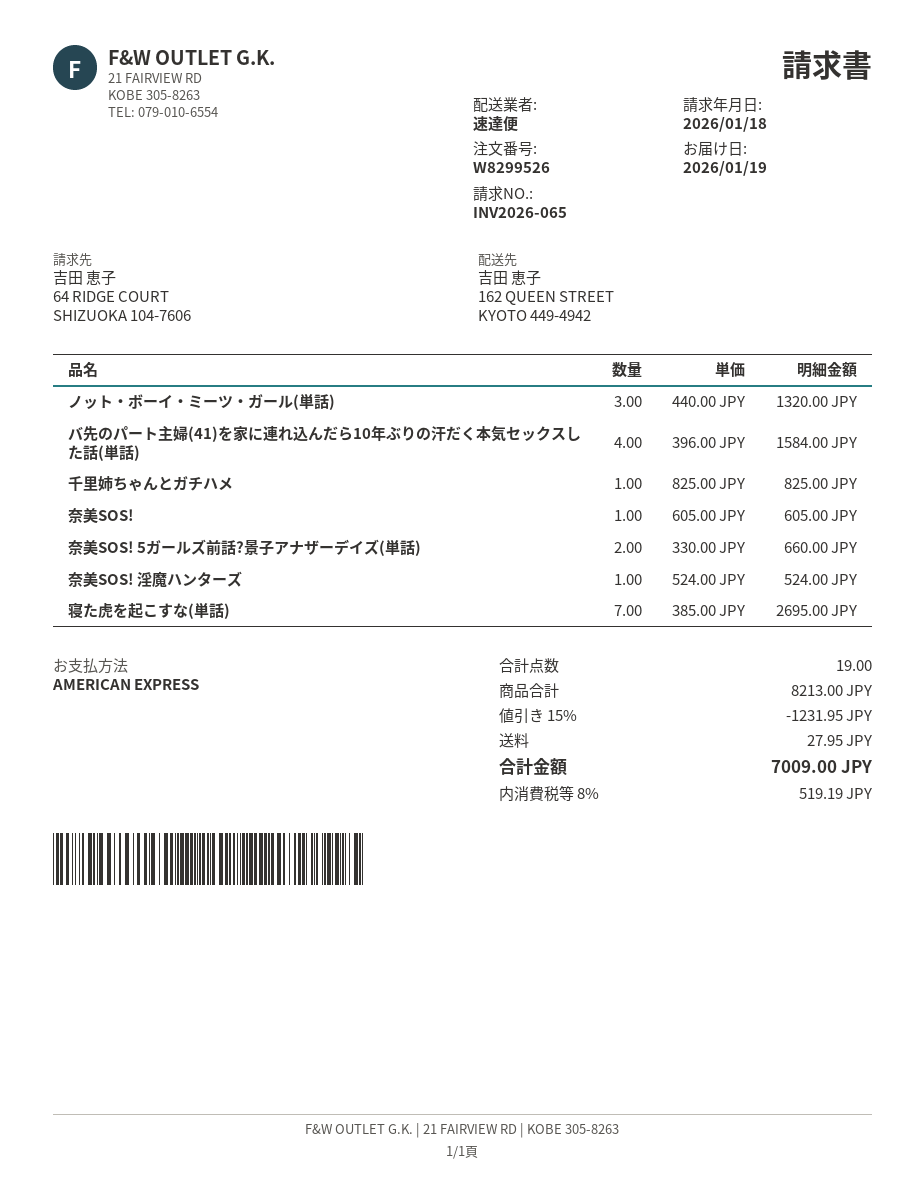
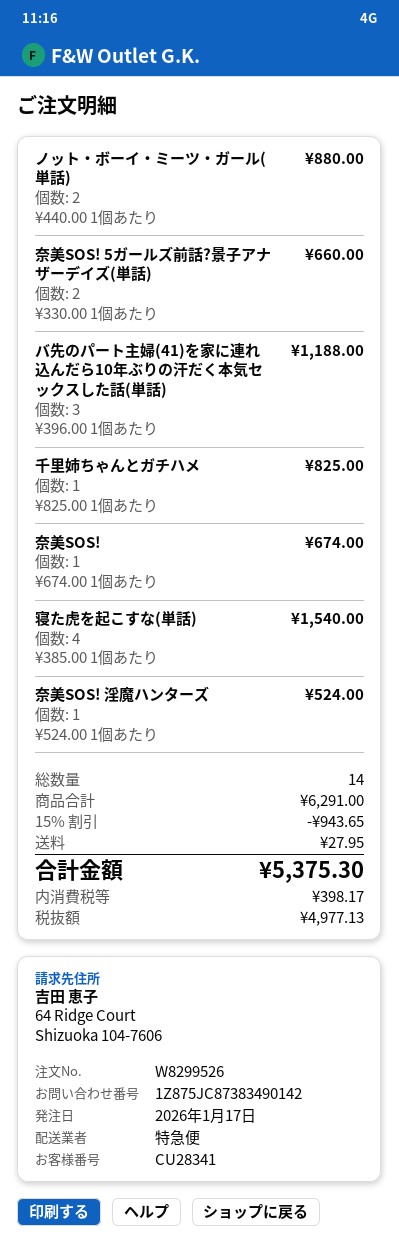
ノット・ボーイ・ミーツ・ガール(単話): 3 x 440.00 = 1320.00 -> 2 x 440.00 = 880.00
バ先のパート主婦(41)を家に連れ込んだら10年ぶりの汗だく本気セックスした話(単話): 4 x 396.00 = 1584.00 -> 3 x 396.00 = 1188.00
奈美SOS!: 1 x 605.00 = 605.00 -> 1 x 674.00 = 674.00
寝た虎を起こすな(単話): 7 x 385.00 = 2695.00 -> 4 x 385.00 = 1540.00
total quantity: 19 -> 14
subtotal: 8213.00 -> 6291.00
discount: 15% = 1231.95 -> 15% = 943.65
tax: 519.19 -> 398.17
total: 7009.00 -> 5375.30

